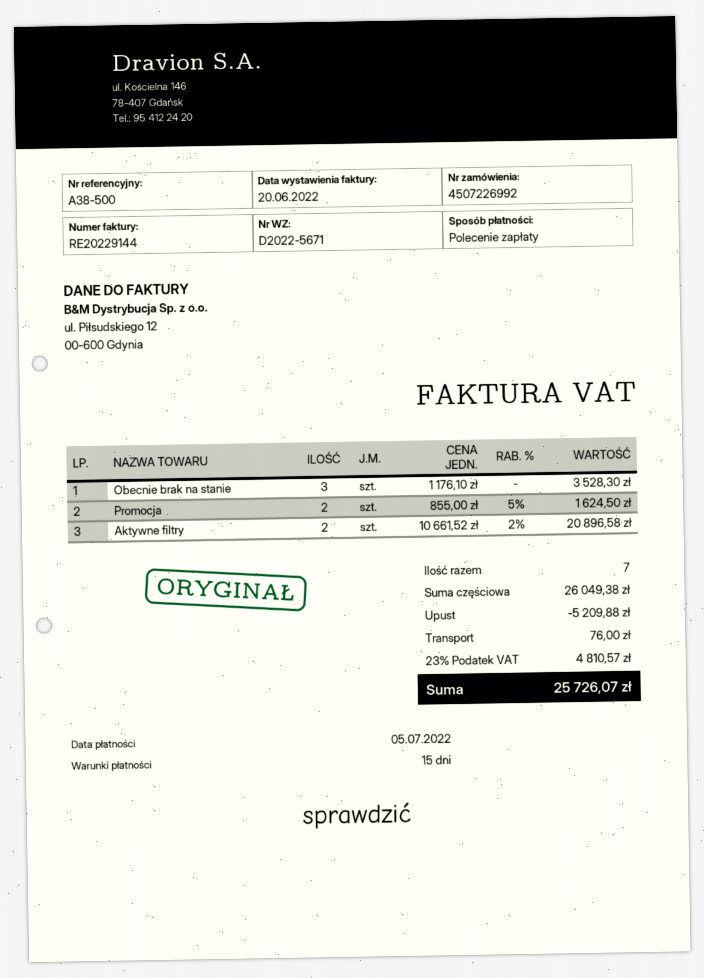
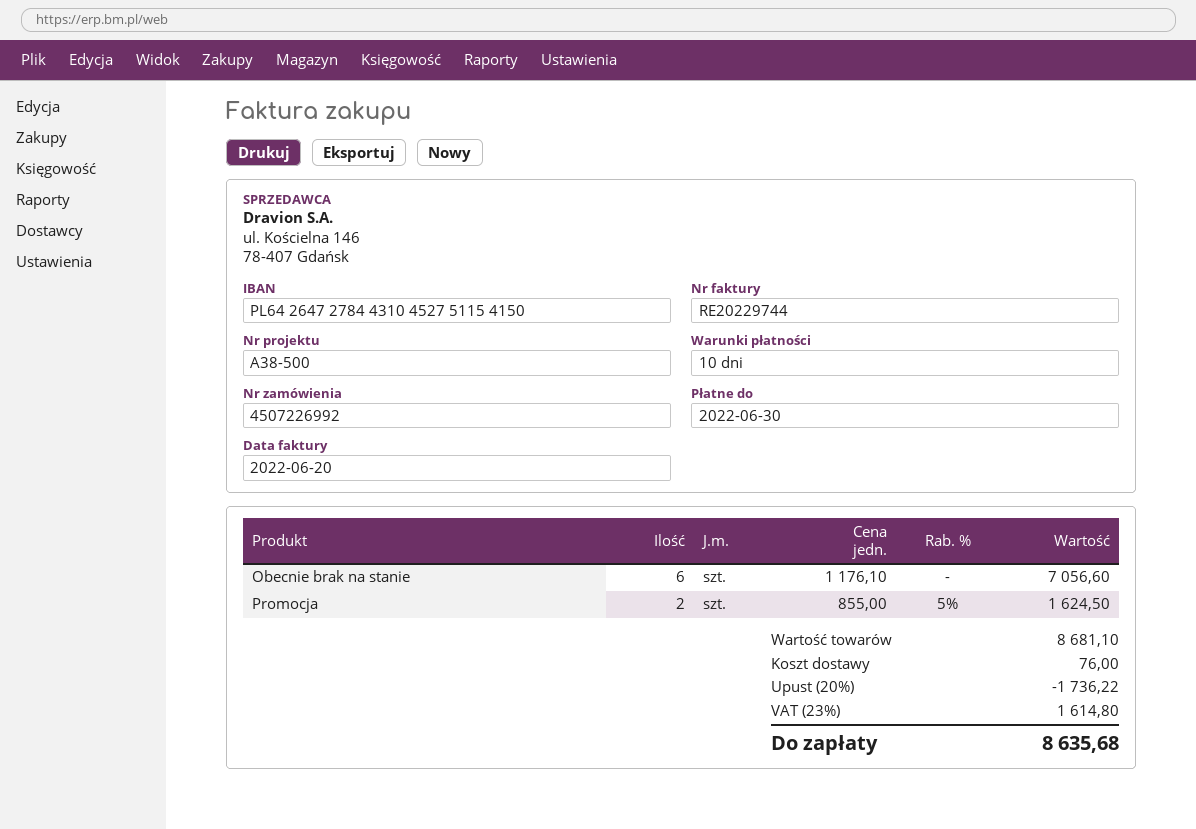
invoice number: RE20229144 -> RE20229744
payment terms: 15 days -> 10 days
due date: 2022-07-05 -> 2022-06-30
Obecnie brak na stanie: 3 x 1176.10 = 3528.30 -> 6 x 1176.10 = 7056.60
Aktywne filtry: 2 x 10661.52 - 2% = 20896.58 -> none
subtotal: 26049.38 -> 8681.10
discount: 5209.88 -> 1736.22
tax: 23% = 4810.57 -> 23% = 1614.80
total: 25726.07 -> 8635.68

